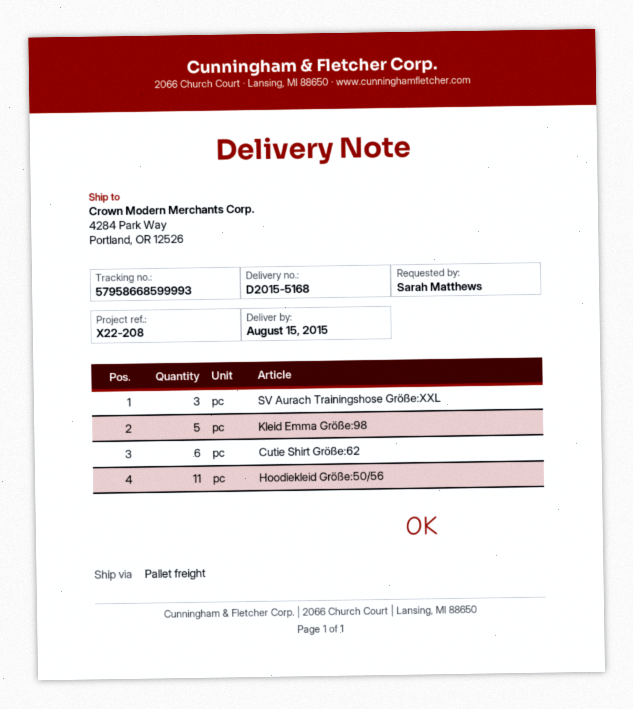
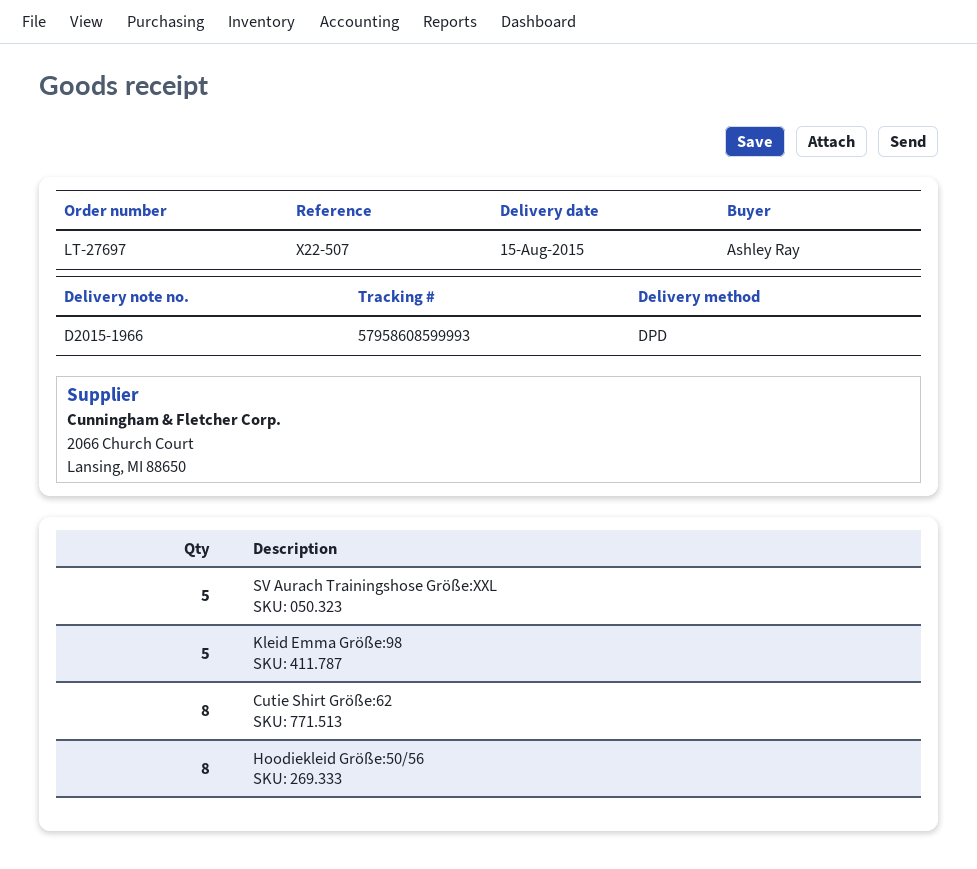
delivery note number: D2015-5168 -> D2015-1966
reference: X22-208 -> X22-507
ordered by: Sarah Matthews -> Ashley Ray
shipping method: pallet freight -> DPD
tracking number: 57958668599993 -> 57958608599993
SV Aurach Trainingshose Größe:XXL: 3 -> 5
Cutie Shirt Größe:62: 6 -> 8
Hoodiekleid Größe:50/56: 11 -> 8

